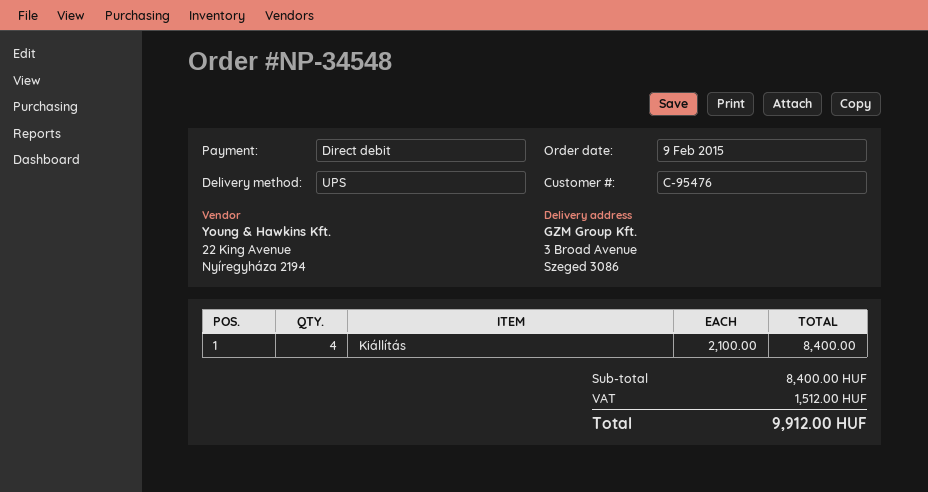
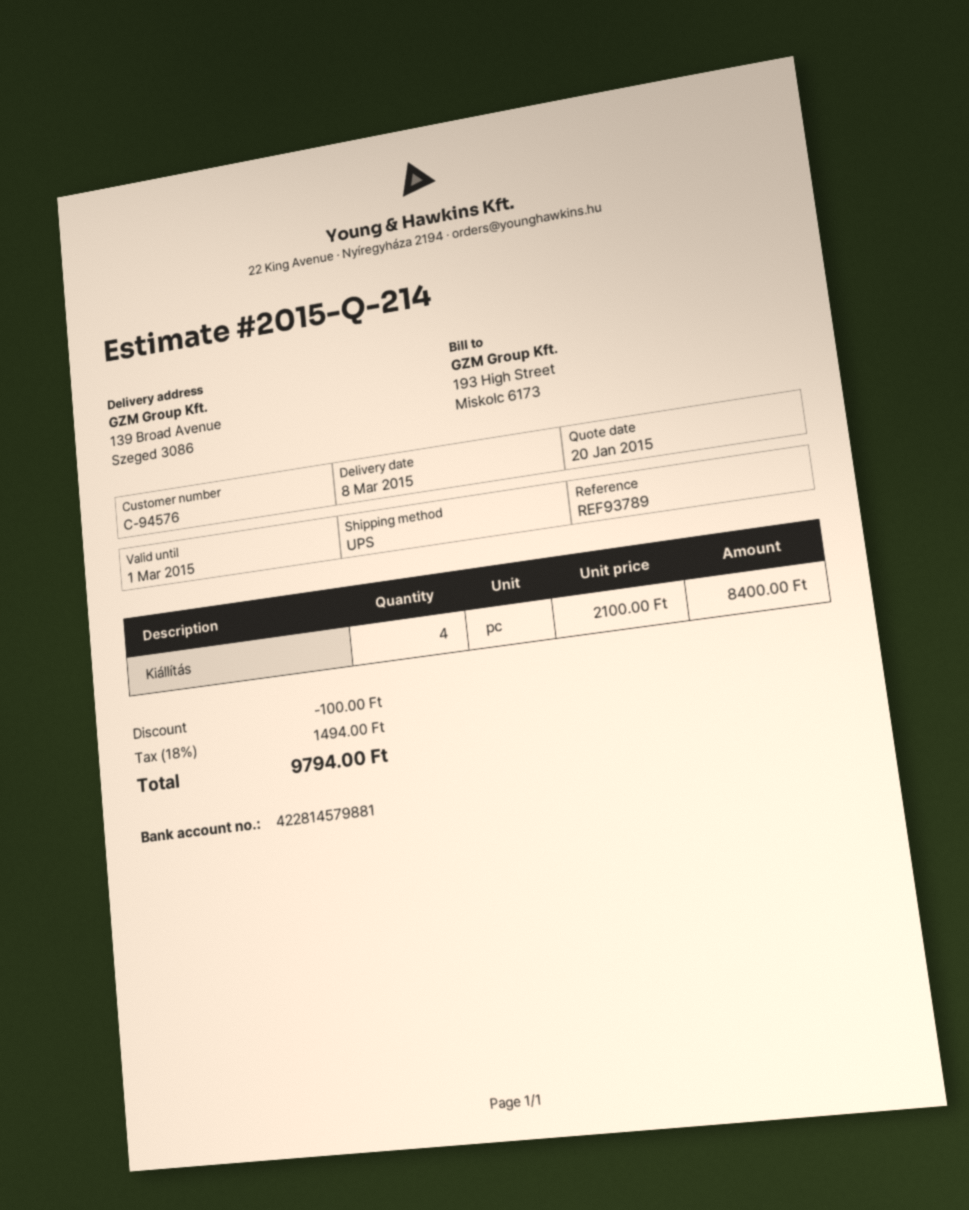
customer number: C-95476 -> C-94576
ship to: 3 Broad Avenue, Szeged 3086 -> 139 Broad Avenue, Szeged 3086
discount: none -> 100.00
tax: 1512.00 -> 1494.00
total: 9912.00 -> 9794.00

